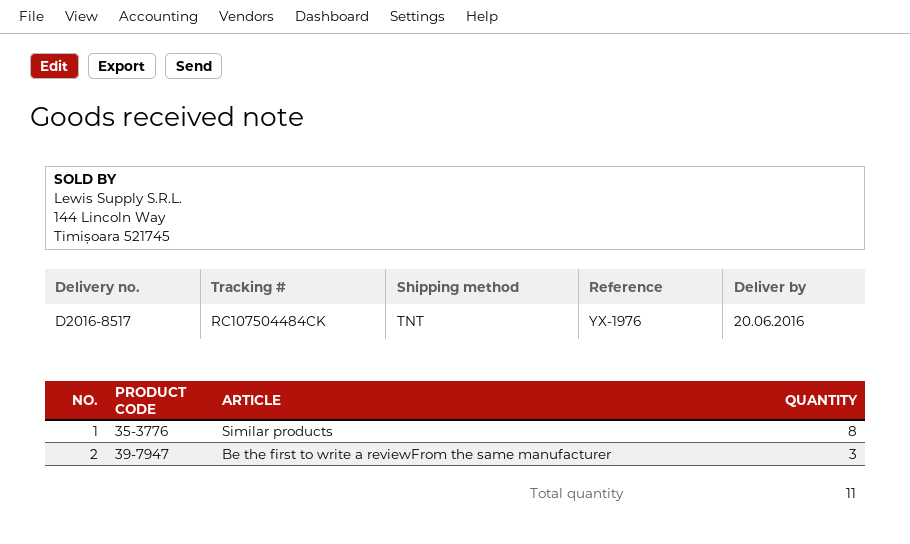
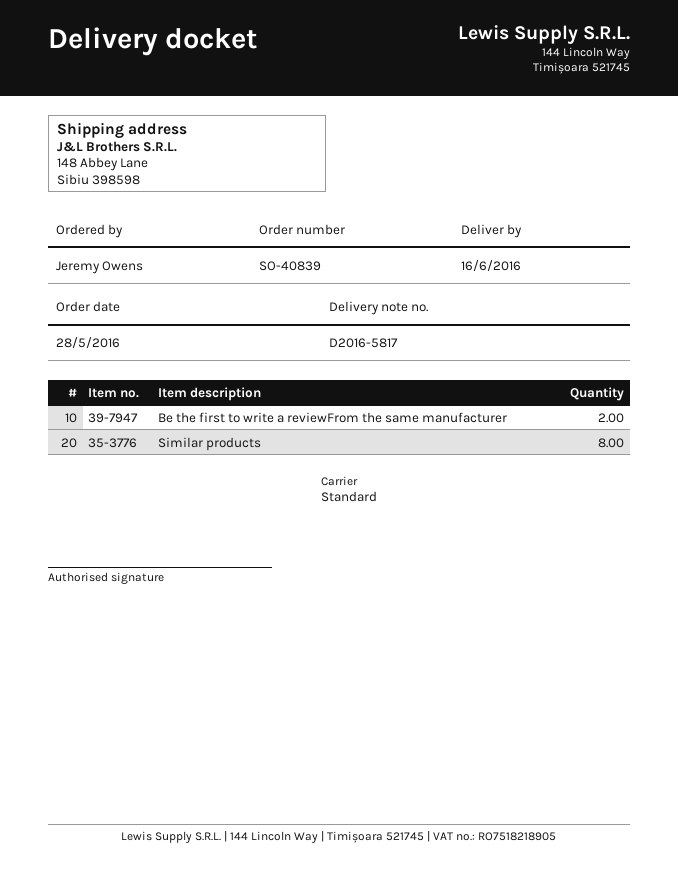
delivery note number: D2016-8517 -> D2016-5817
delivery date: 2016-06-20 -> 2016-06-16
shipping method: TNT -> standard
Be the first to write a reviewFrom the same manufacturer: 3 -> 2

